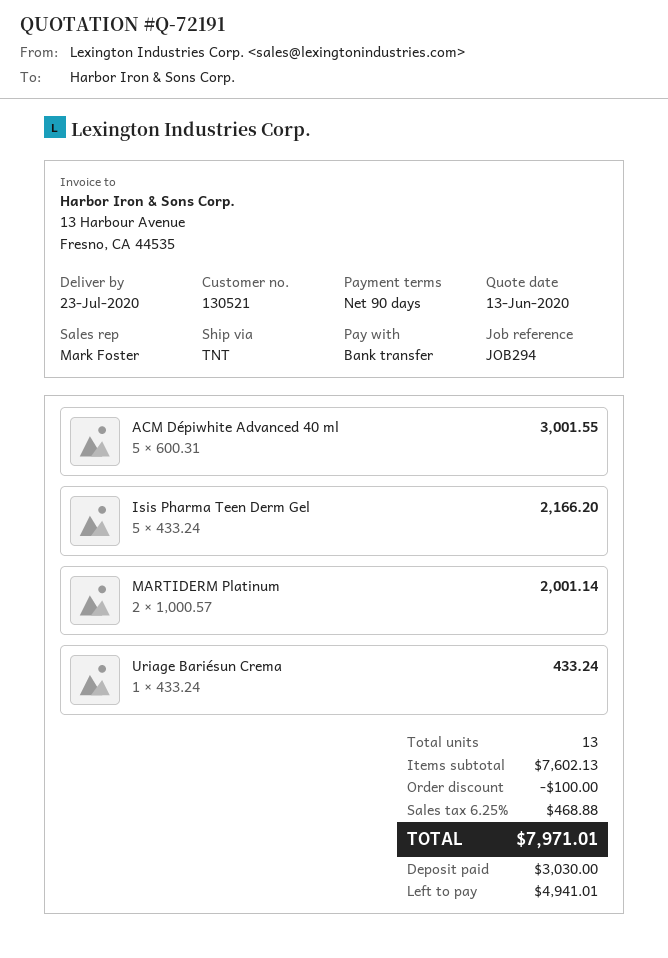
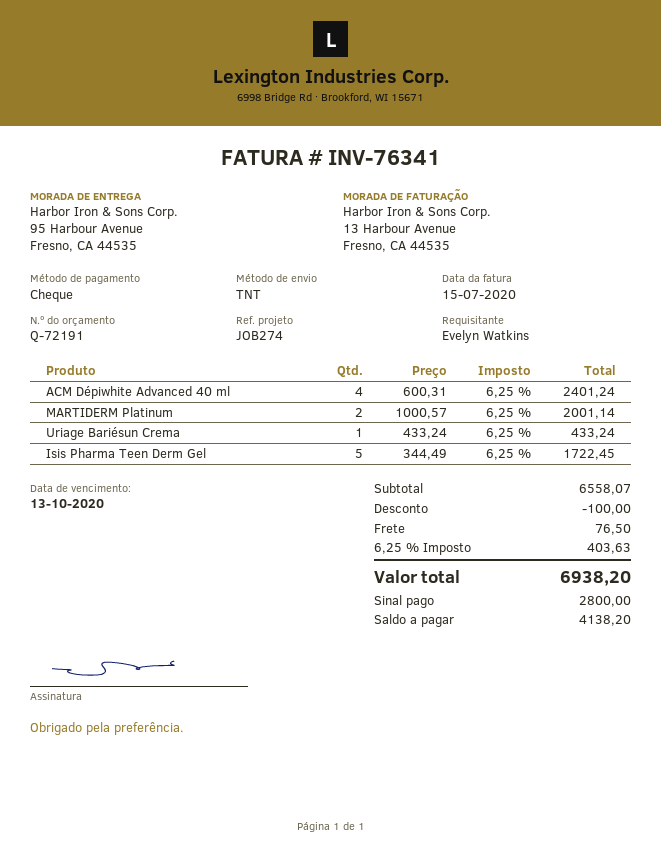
reference: JOB294 -> JOB274
payment method: bank transfer -> cheque
ACM Dépiwhite Advanced 40 ml: 5 x 600.31 = 3001.55 -> 4 x 600.31 = 2401.24
Isis Pharma Teen Derm Gel: 5 x 433.24 = 2166.20 -> 5 x 344.49 = 1722.45
subtotal: 7602.13 -> 6558.07
shipping: none -> 76.50
tax: 6.25% = 468.88 -> 6.25% = 403.63
total: 7971.01 -> 6938.20
deposit: 3030.00 -> 2800.00
balance: 4941.01 -> 4138.20

